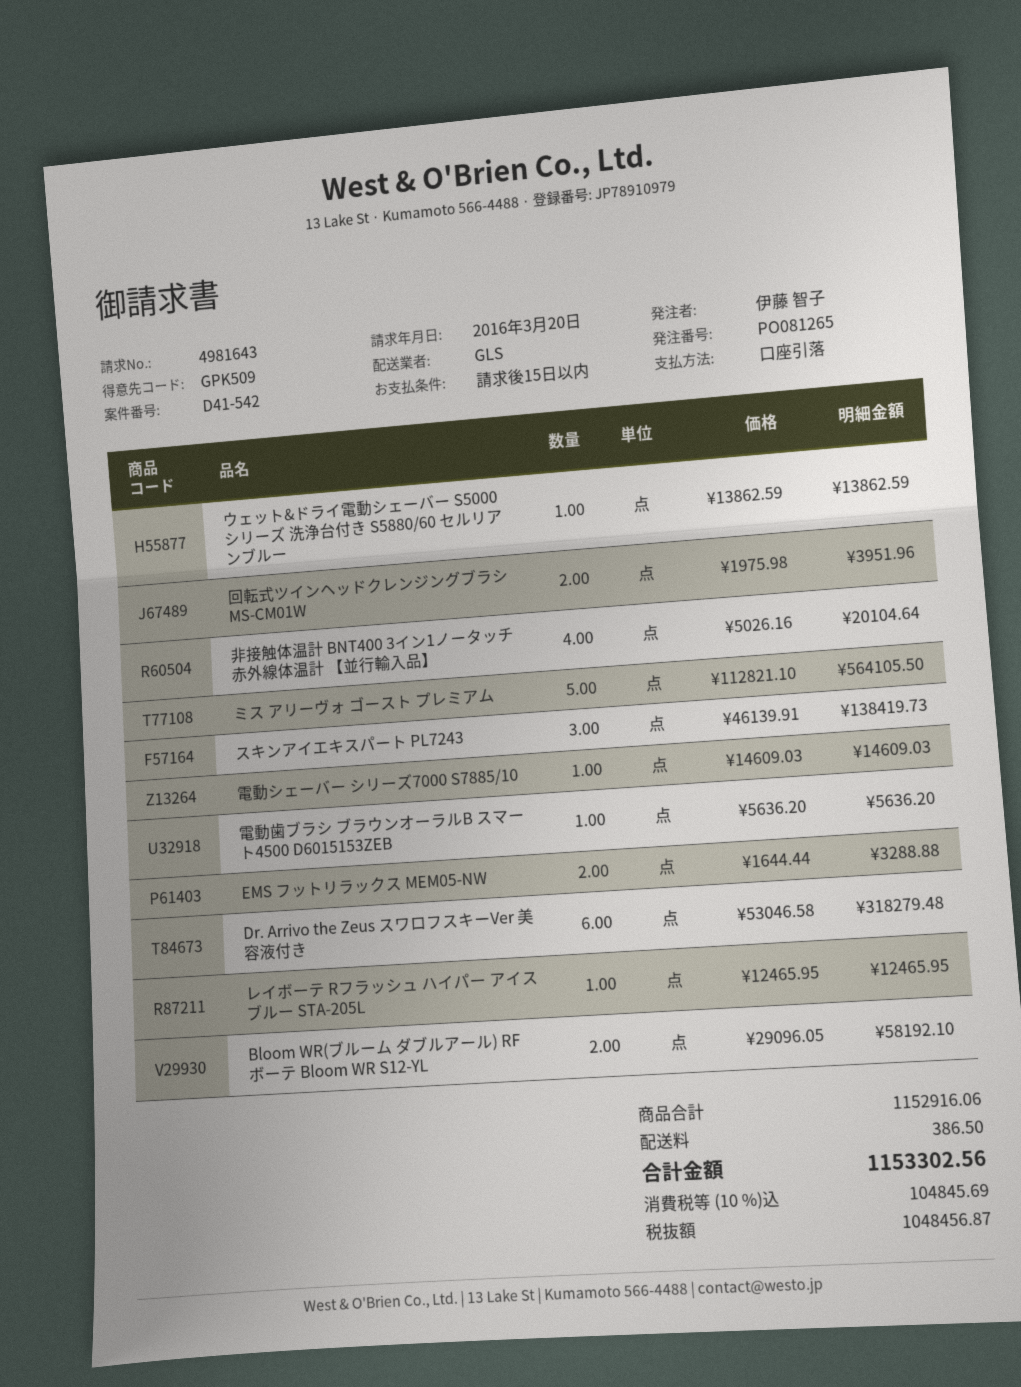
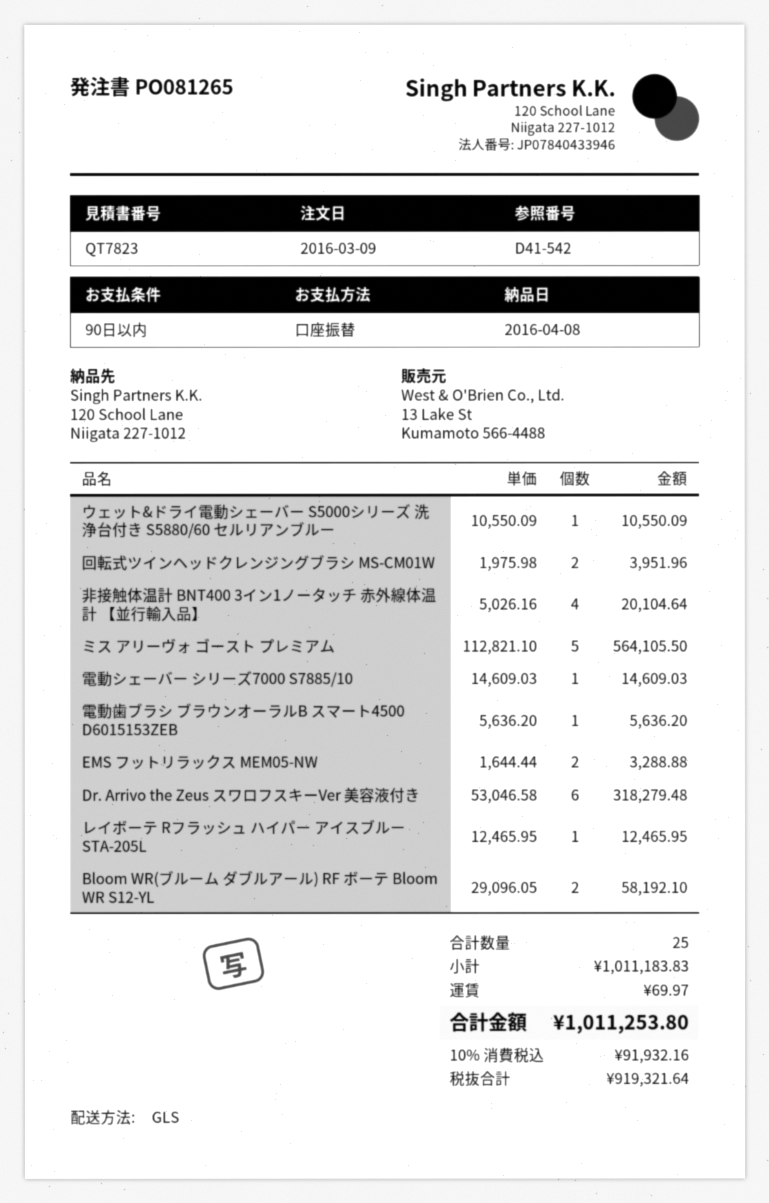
payment terms: 15 days -> 90 days
ウェット&ドライ電動シェーバー S5000シリーズ 洗浄台付き S5880/60 セルリアンブルー: 1 x 13862.59 = 13862.59 -> 1 x 10550.09 = 10550.09
スキンアイエキスパート PL7243: 3 x 46139.91 = 138419.73 -> none
subtotal: 1152916.06 -> 1011183.83
shipping: 386.50 -> 69.97
net: 1048456.87 -> 919321.64
tax: 10% = 104845.69 -> 10% = 91932.16
total: 1153302.56 -> 1011253.80

